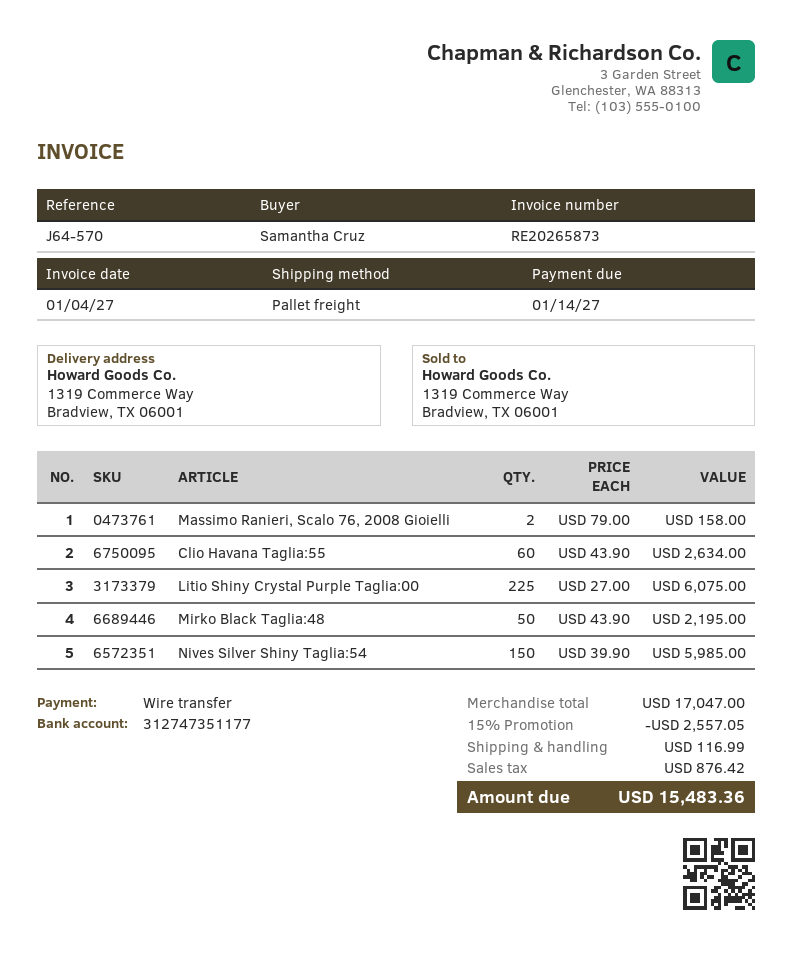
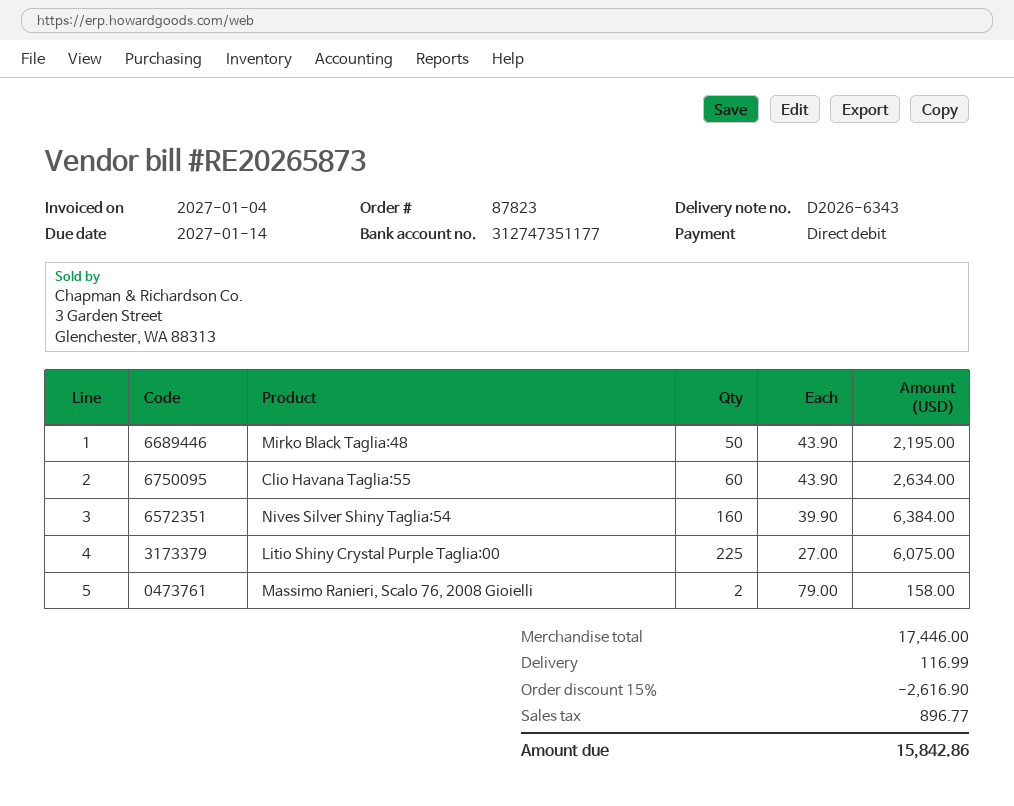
payment method: bank transfer -> direct debit
Nives Silver Shiny Taglia:54: 150 x 39.90 = 5985.00 -> 160 x 39.90 = 6384.00
subtotal: 17047.00 -> 17446.00
discount: 15% = 2557.05 -> 15% = 2616.90
tax: 876.42 -> 896.77
total: 15483.36 -> 15842.86

